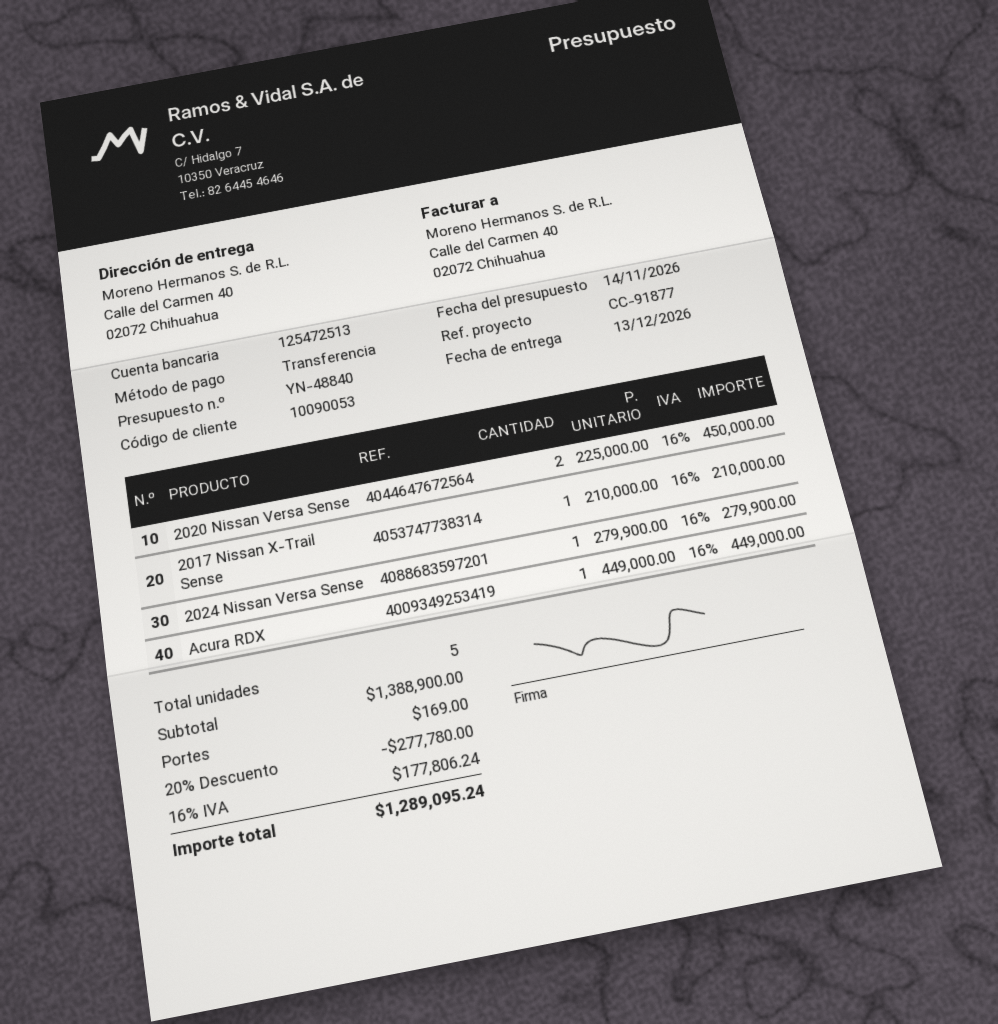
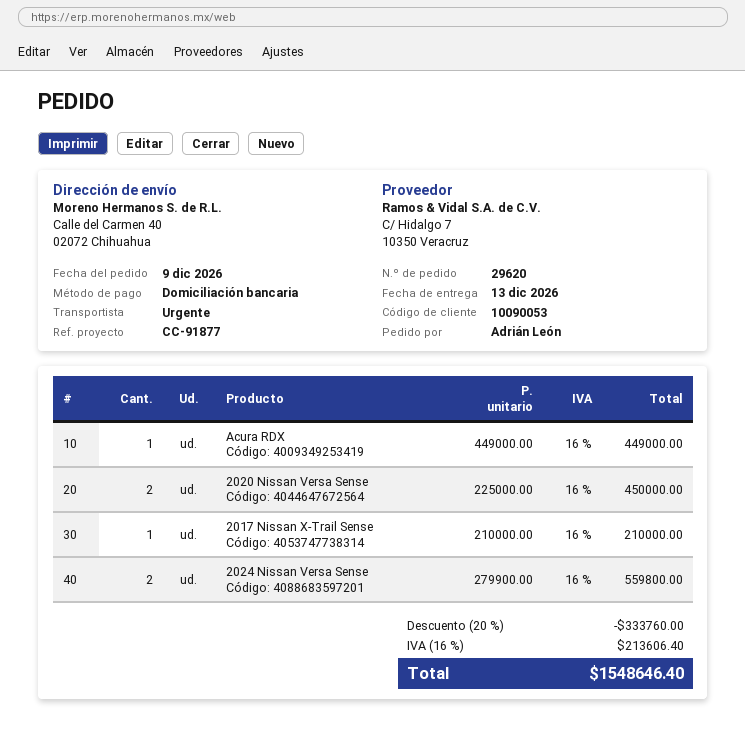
payment method: bank transfer -> direct debit
2024 Nissan Versa Sense: 1 x 279900.00 = 279900.00 -> 2 x 279900.00 = 559800.00
discount: 20% = 277780.00 -> 20% = 333760.00
shipping: 169.00 -> none
tax: 16% = 177806.24 -> 16% = 213606.40
total: 1289095.24 -> 1548646.40

